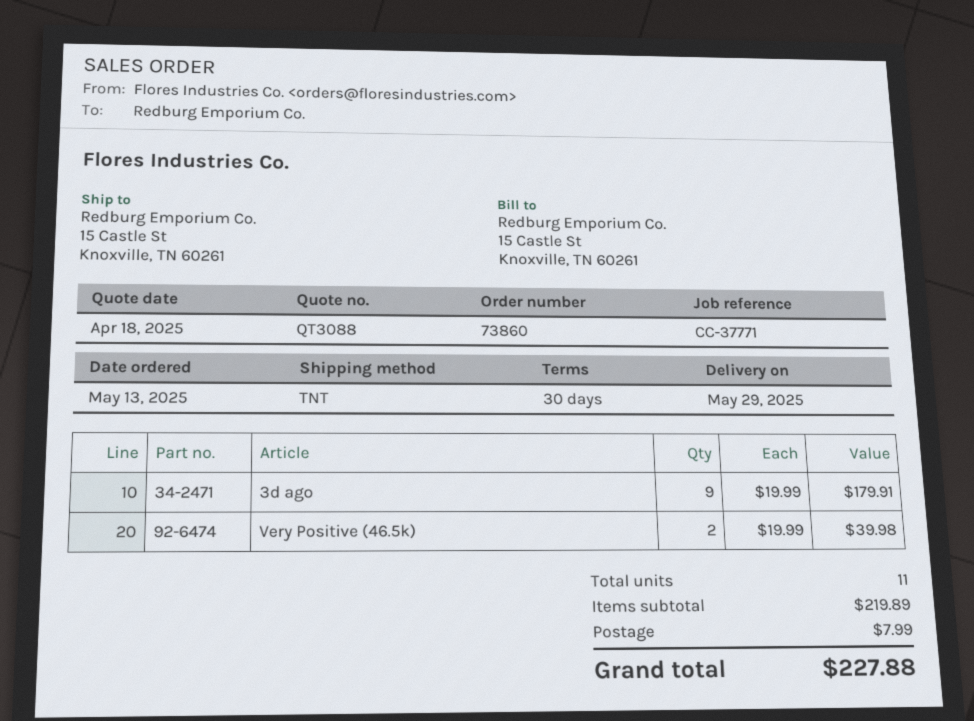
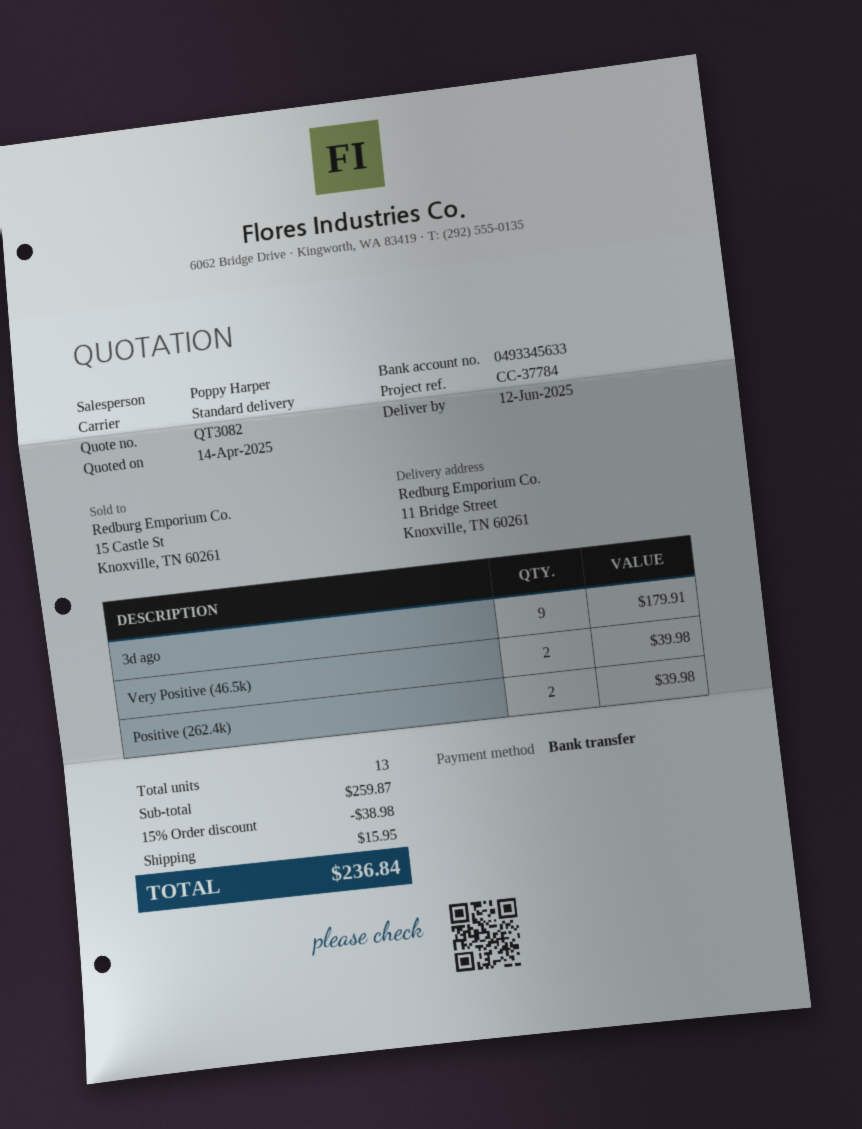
quote number: QT3088 -> QT3082
quote date: 2025-04-18 -> 2025-04-14
delivery date: 2025-05-29 -> 2025-06-12
reference: CC-37771 -> CC-37784
shipping method: TNT -> standard
ship to: 15 Castle St, Knoxville, TN 60261 -> 11 Bridge Street, Knoxville, TN 60261
Positive (262.4k): none -> 2 for 39.98
total quantity: 11 -> 13
subtotal: 219.89 -> 259.87
discount: none -> 15% = 38.98
shipping: 7.99 -> 15.95
total: 227.88 -> 236.84

